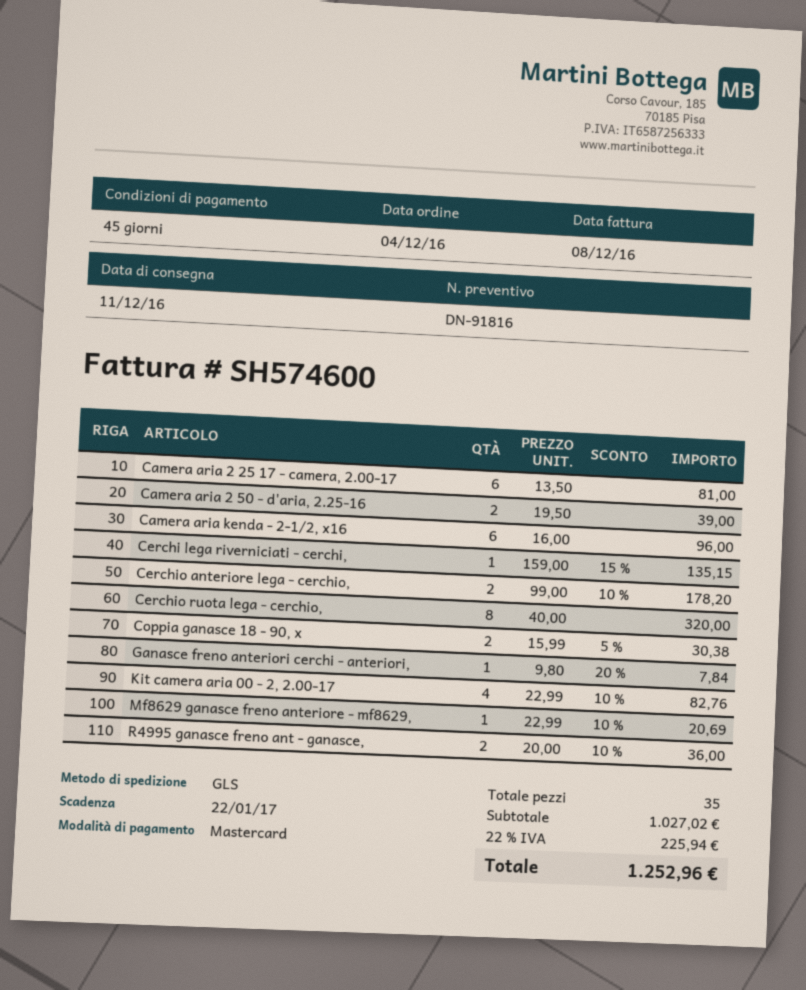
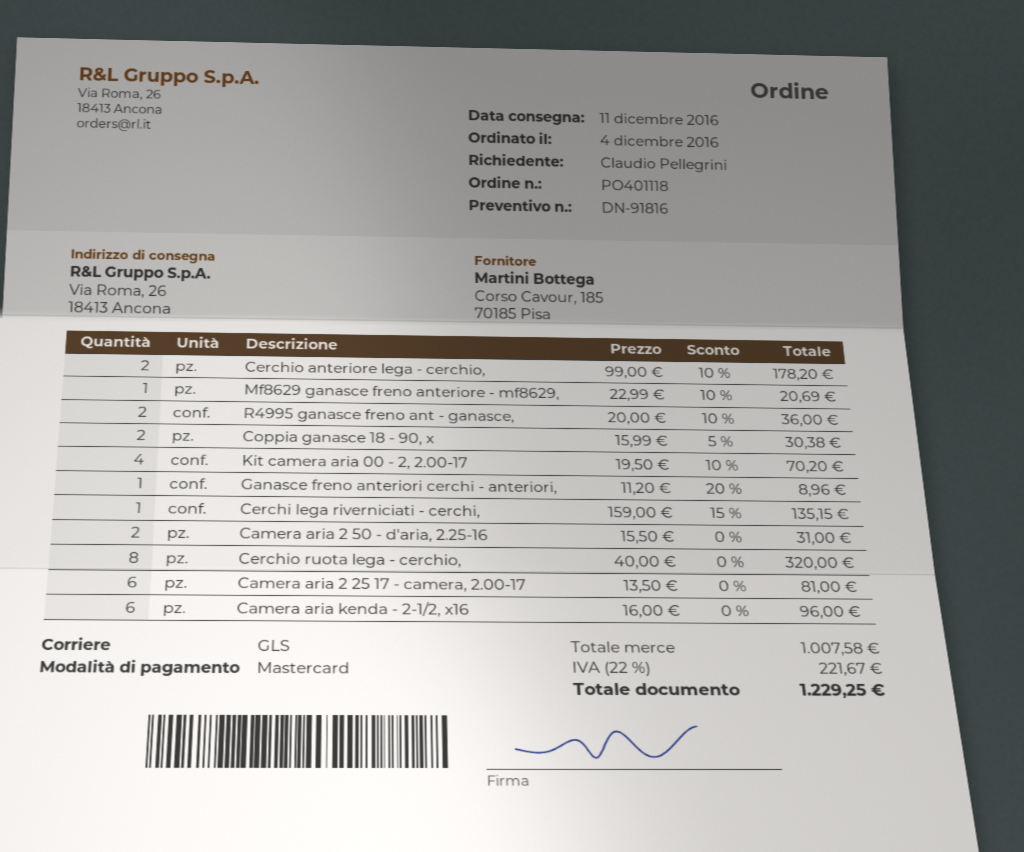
Camera aria 2 50 - d'aria, 2.25-16: 2 x 19.50 = 39.00 -> 2 x 15.50 = 31.00
Ganasce freno anteriori cerchi - anteriori,: 1 x 9.80 - 20% = 7.84 -> 1 x 11.20 - 20% = 8.96
Kit camera aria 00 - 2, 2.00-17: 4 x 22.99 - 10% = 82.76 -> 4 x 19.50 - 10% = 70.20
subtotal: 1027.02 -> 1007.58
tax: 22% = 225.94 -> 22% = 221.67
total: 1252.96 -> 1229.25

